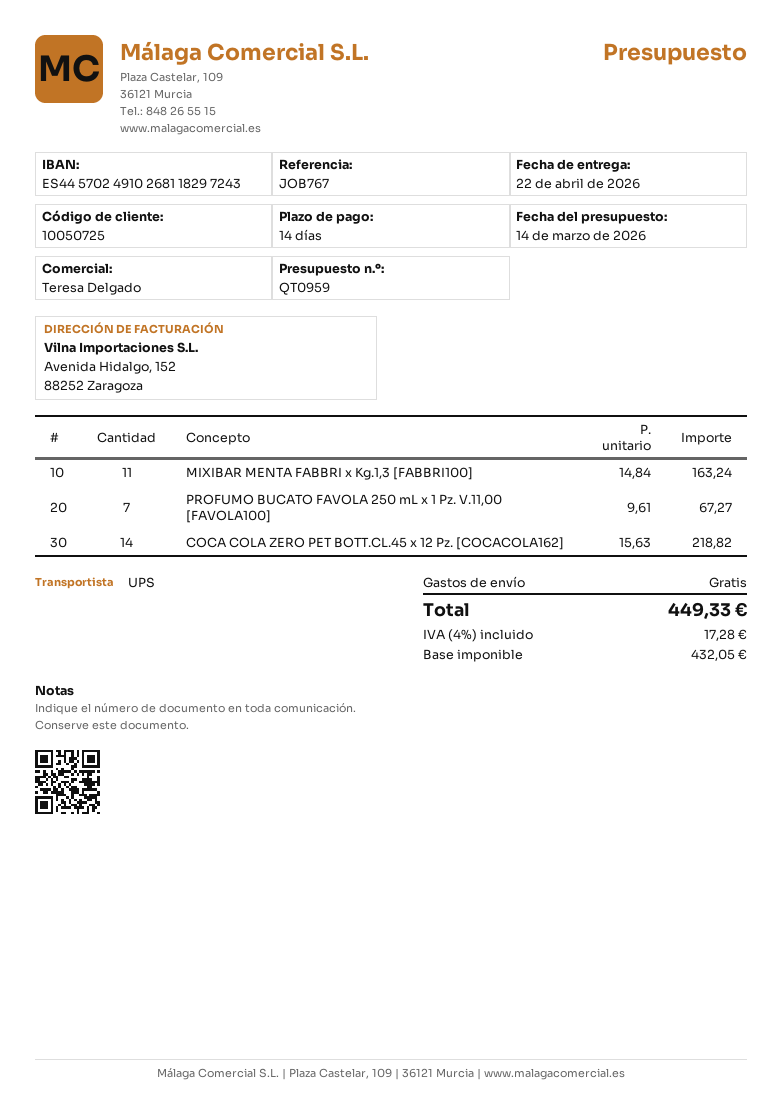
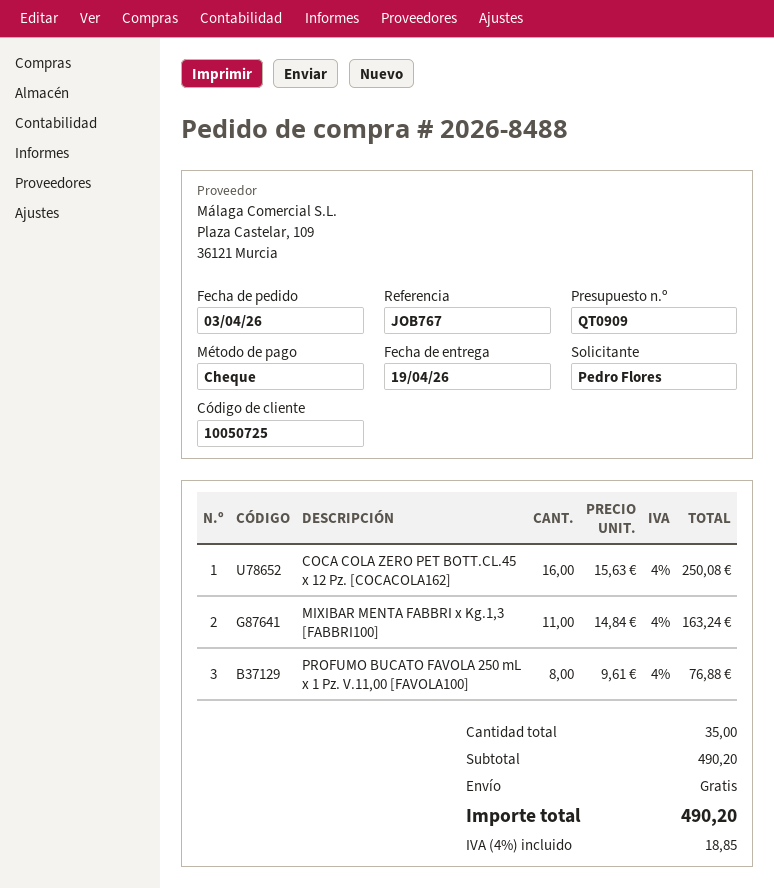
quote number: QT0959 -> QT0909
delivery date: 2026-04-22 -> 2026-04-19
PROFUMO BUCATO FAVOLA 250 mL x 1 Pz. V.11,00 [FAVOLA100]: 7 x 9.61 = 67.27 -> 8 x 9.61 = 76.88
COCA COLA ZERO PET BOTT.CL.45 x 12 Pz. [COCACOLA162]: 14 x 15.63 = 218.82 -> 16 x 15.63 = 250.08
tax: 4% = 17.28 -> 4% = 18.85
total: 449.33 -> 490.20

